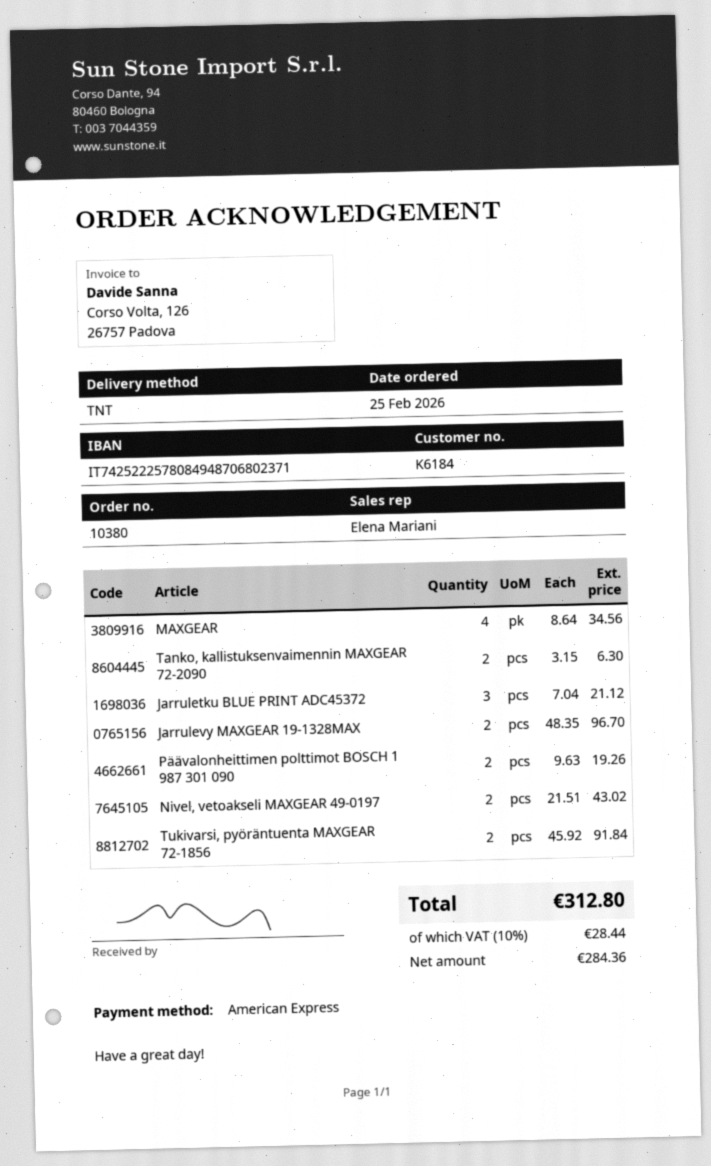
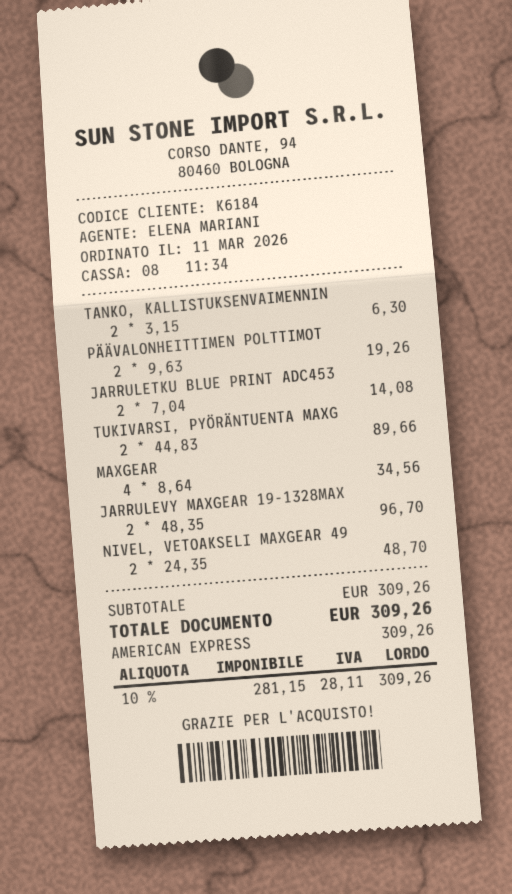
order date: 2026-02-25 -> 2026-03-11
Jarruletku BLUE PRINT ADC45372: 3 x 7.04 = 21.12 -> 2 x 7.04 = 14.08
Nivel, vetoakseli MAXGEAR 49-0197: 2 x 21.51 = 43.02 -> 2 x 24.35 = 48.70
Tukivarsi, pyöräntuenta MAXGEAR 72-1856: 2 x 45.92 = 91.84 -> 2 x 44.83 = 89.66
net: 284.36 -> 281.15
tax: 10% = 28.44 -> 10% = 28.11
total: 312.80 -> 309.26

